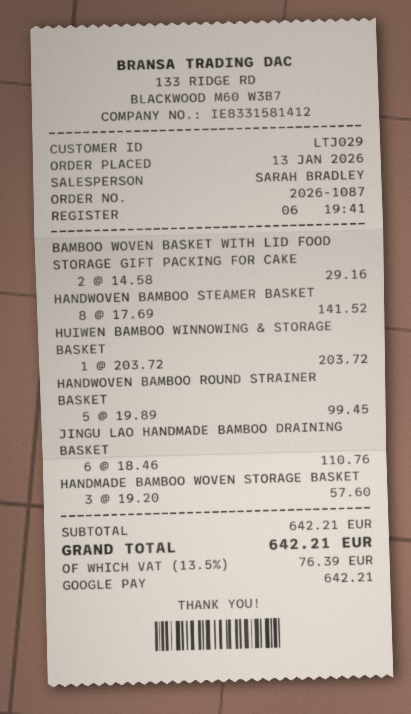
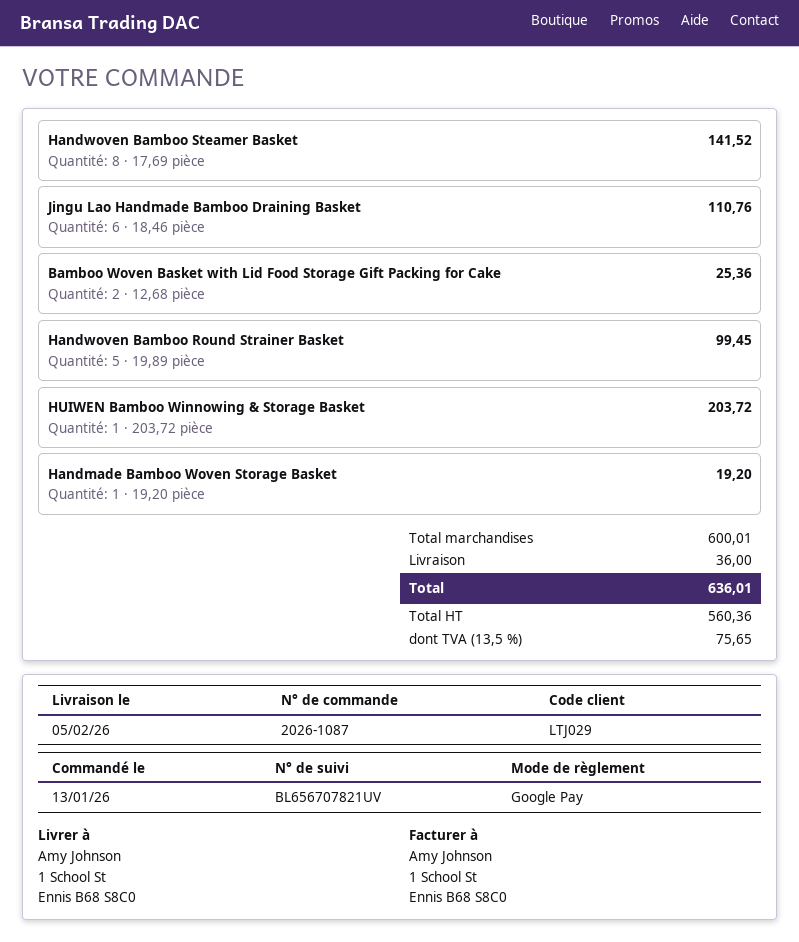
BAMBOO WOVEN BASKET WITH LID FOOD STORAGE GIFT PACKING FOR CAKE: 2 x 14.58 = 29.16 -> 2 x 12.68 = 25.36
HANDMADE BAMBOO WOVEN STORAGE BASKET: 3 x 19.20 = 57.60 -> 1 x 19.20 = 19.20
subtotal: 642.21 -> 600.01
shipping: none -> 36.00
tax: 13.5% = 76.39 -> 13.5% = 75.65
total: 642.21 -> 636.01

